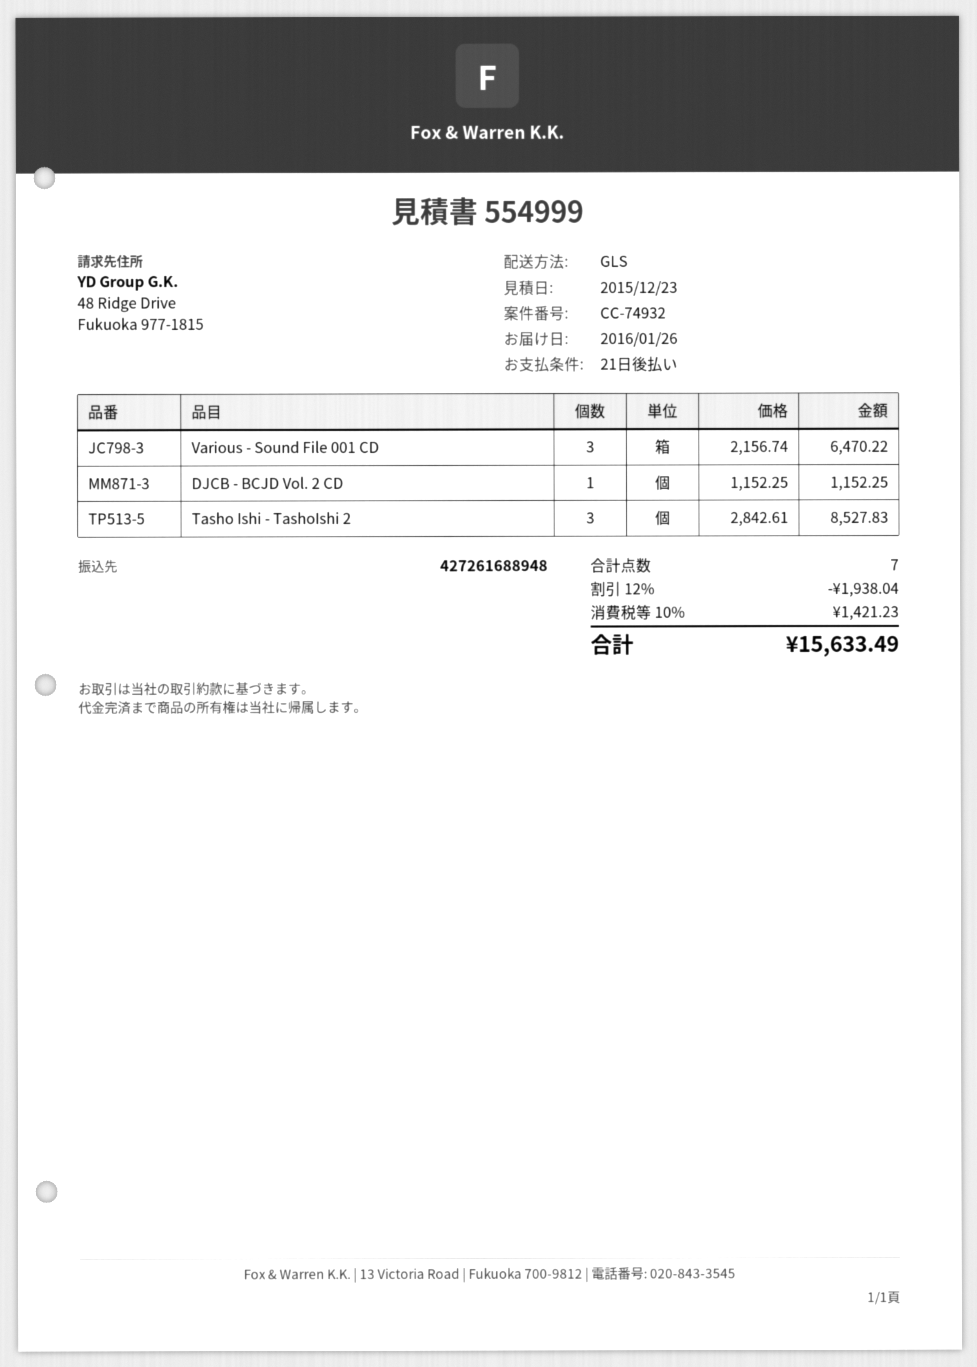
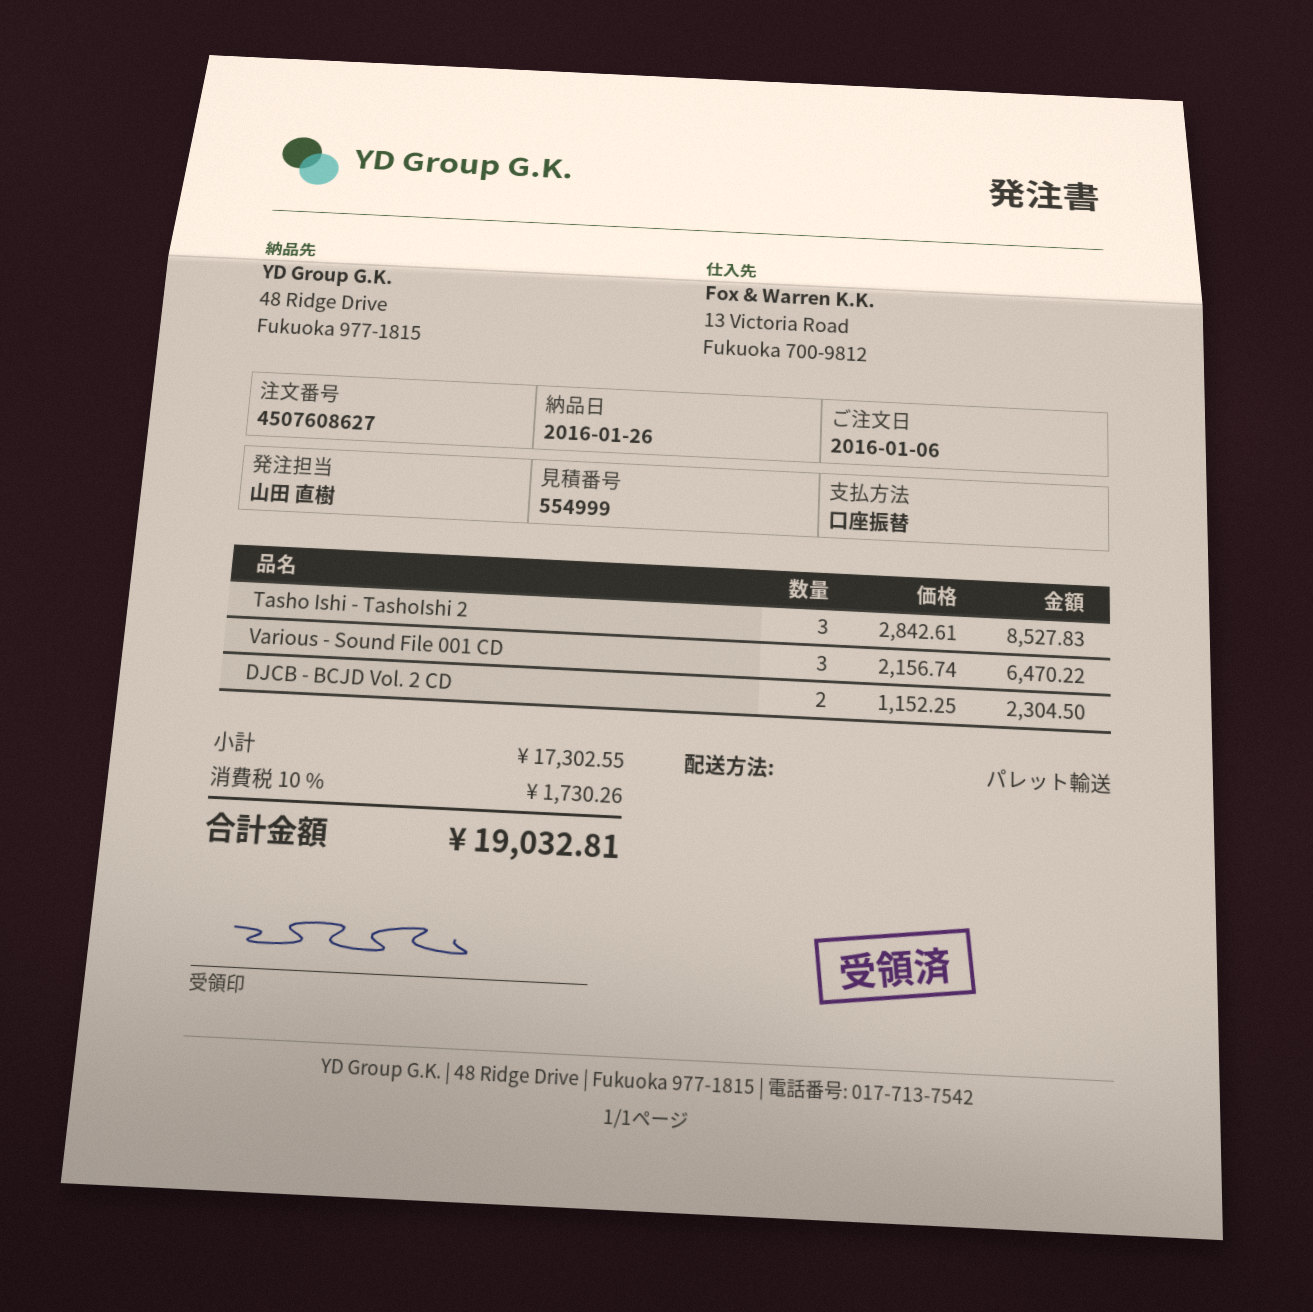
shipping method: GLS -> pallet freight
DJCB - BCJD Vol. 2 CD: 1 x 1152.25 = 1152.25 -> 2 x 1152.25 = 2304.50
discount: 12% = 1938.04 -> none
tax: 10% = 1421.23 -> 10% = 1730.26
total: 15633.49 -> 19032.81

